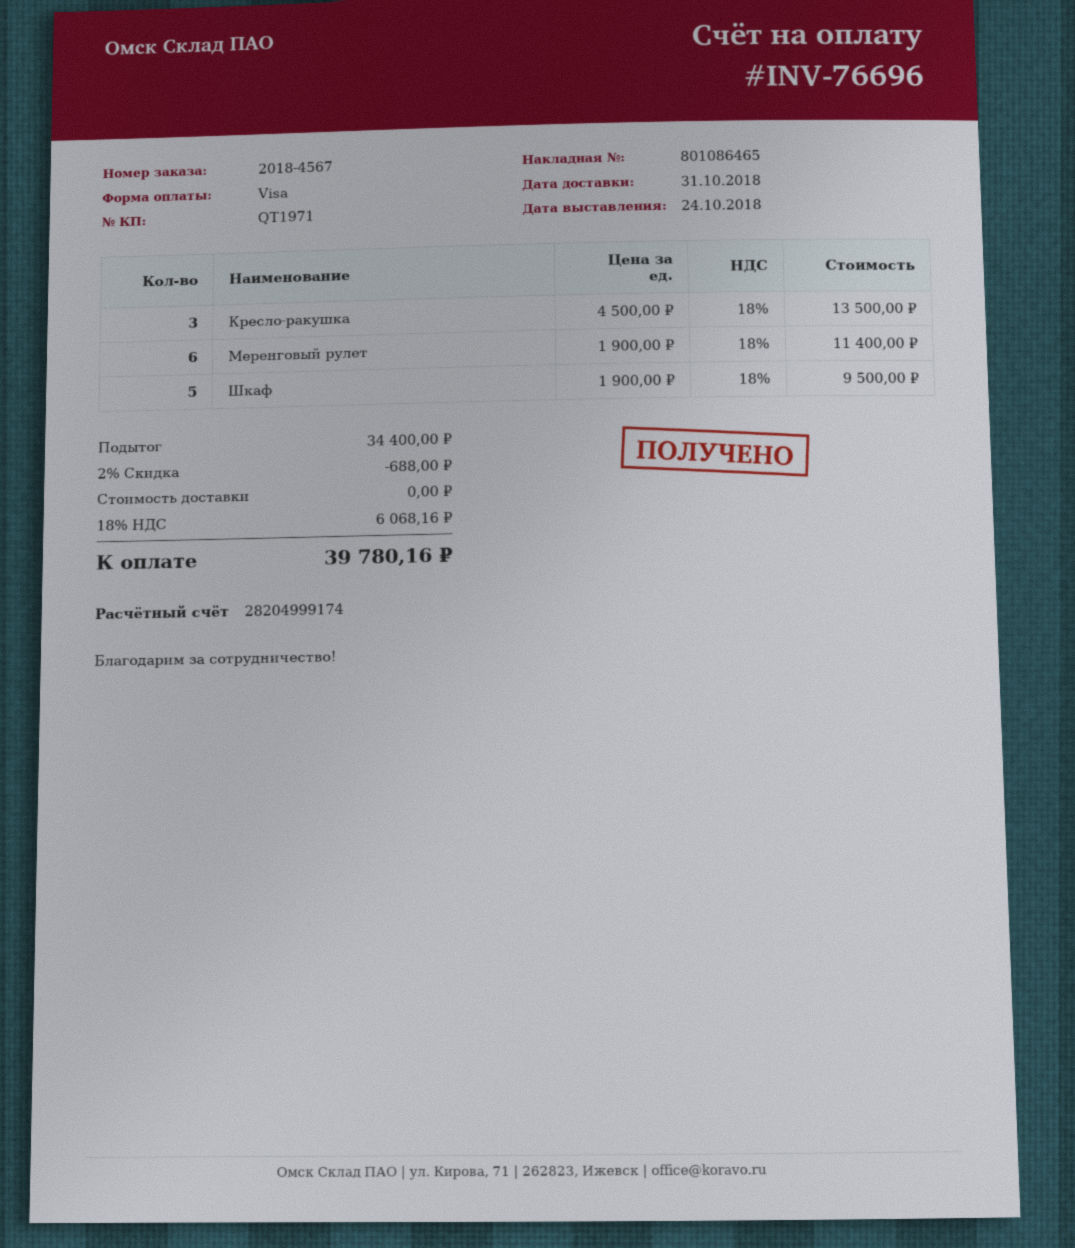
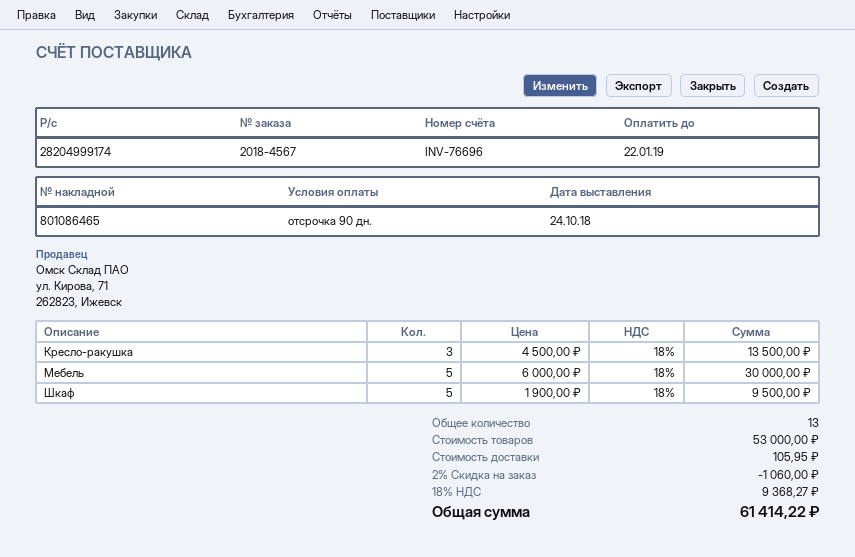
Меренговый рулет: 6 x 1900.00 = 11400.00 -> none
Мебель: none -> 5 x 6000.00 = 30000.00
subtotal: 34400.00 -> 53000.00
discount: 2% = 688.00 -> 2% = 1060.00
shipping: 0.00 -> 105.95
tax: 18% = 6068.16 -> 18% = 9368.27
total: 39780.16 -> 61414.22

